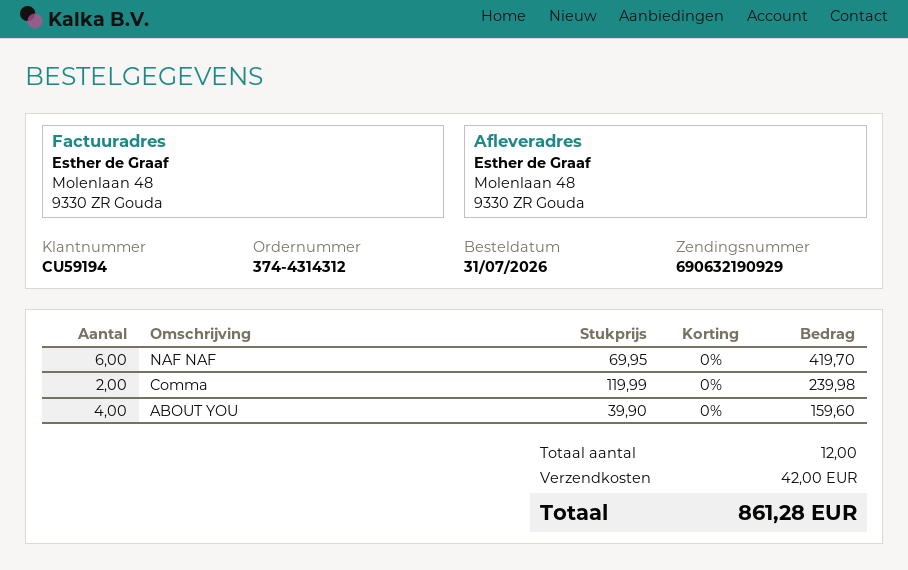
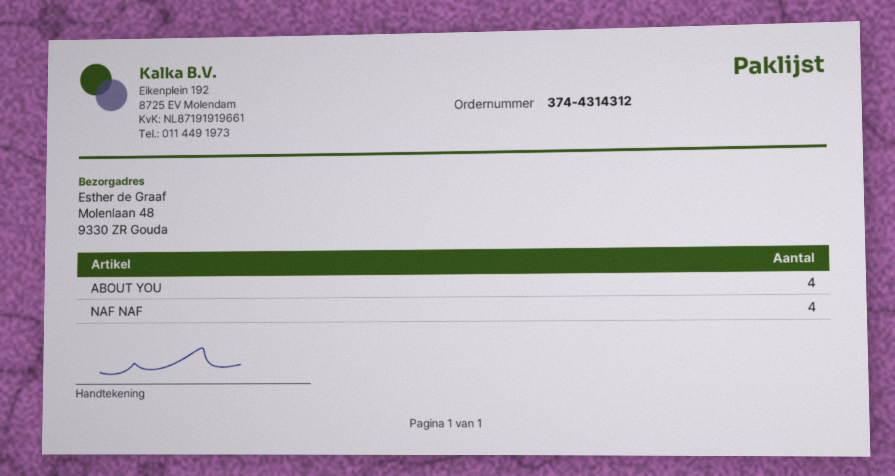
NAF NAF: 6 -> 4
Comma: 2 -> none

